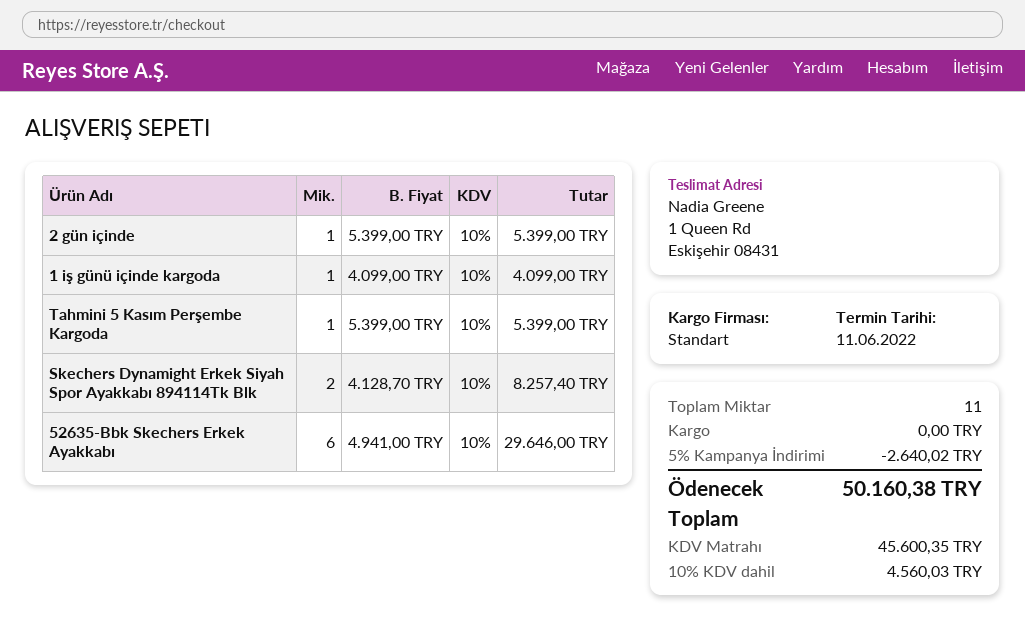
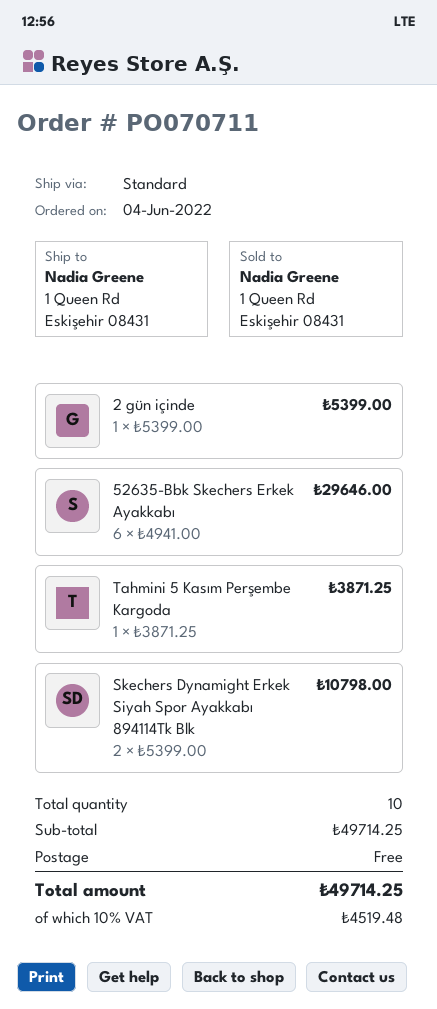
1 iş günü içinde kargoda: 1 x 4099.00 = 4099.00 -> none
Tahmini 5 Kasım Perşembe Kargoda: 1 x 5399.00 = 5399.00 -> 1 x 3871.25 = 3871.25
Skechers Dynamight Erkek Siyah Spor Ayakkabı 894114Tk Blk: 2 x 4128.70 = 8257.40 -> 2 x 5399.00 = 10798.00
total quantity: 11 -> 10
discount: 5% = 2640.02 -> none
tax: 10% = 4560.03 -> 10% = 4519.48
total: 50160.38 -> 49714.25

